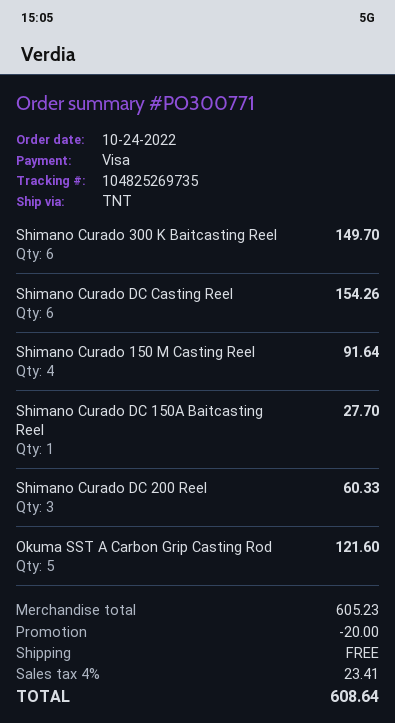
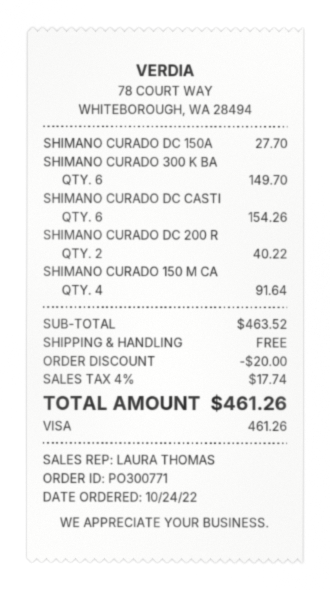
Shimano Curado DC 200 Reel: 3 for 60.33 -> 2 for 40.22
Okuma SST A Carbon Grip Casting Rod: 5 for 121.60 -> none
subtotal: 605.23 -> 463.52
tax: 4% = 23.41 -> 4% = 17.74
total: 608.64 -> 461.26

